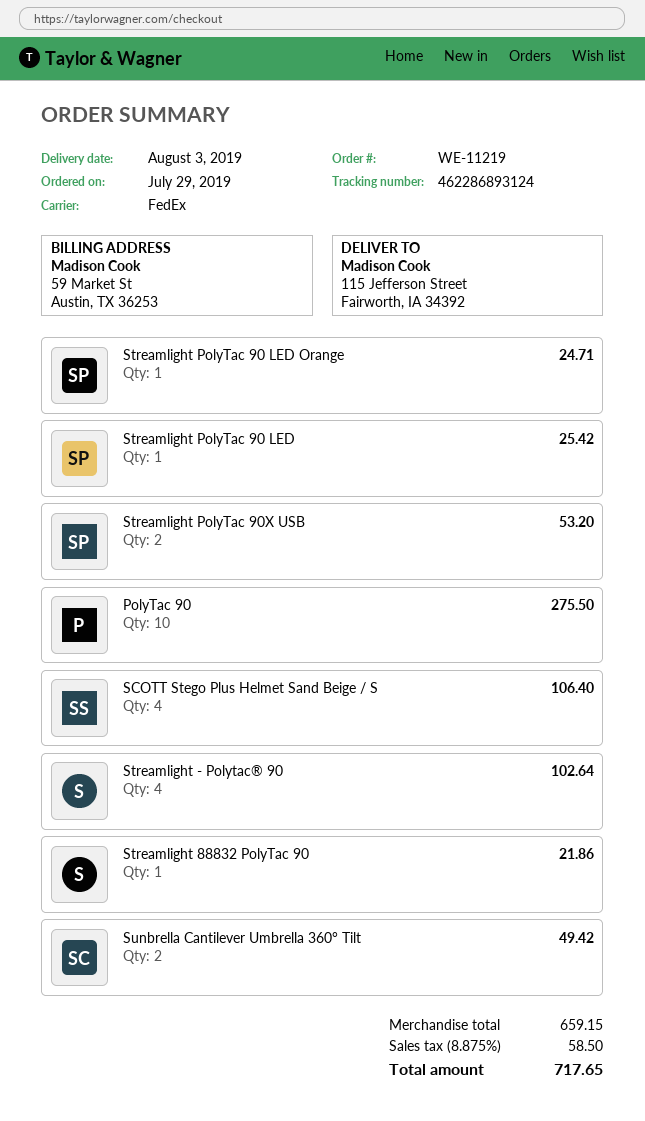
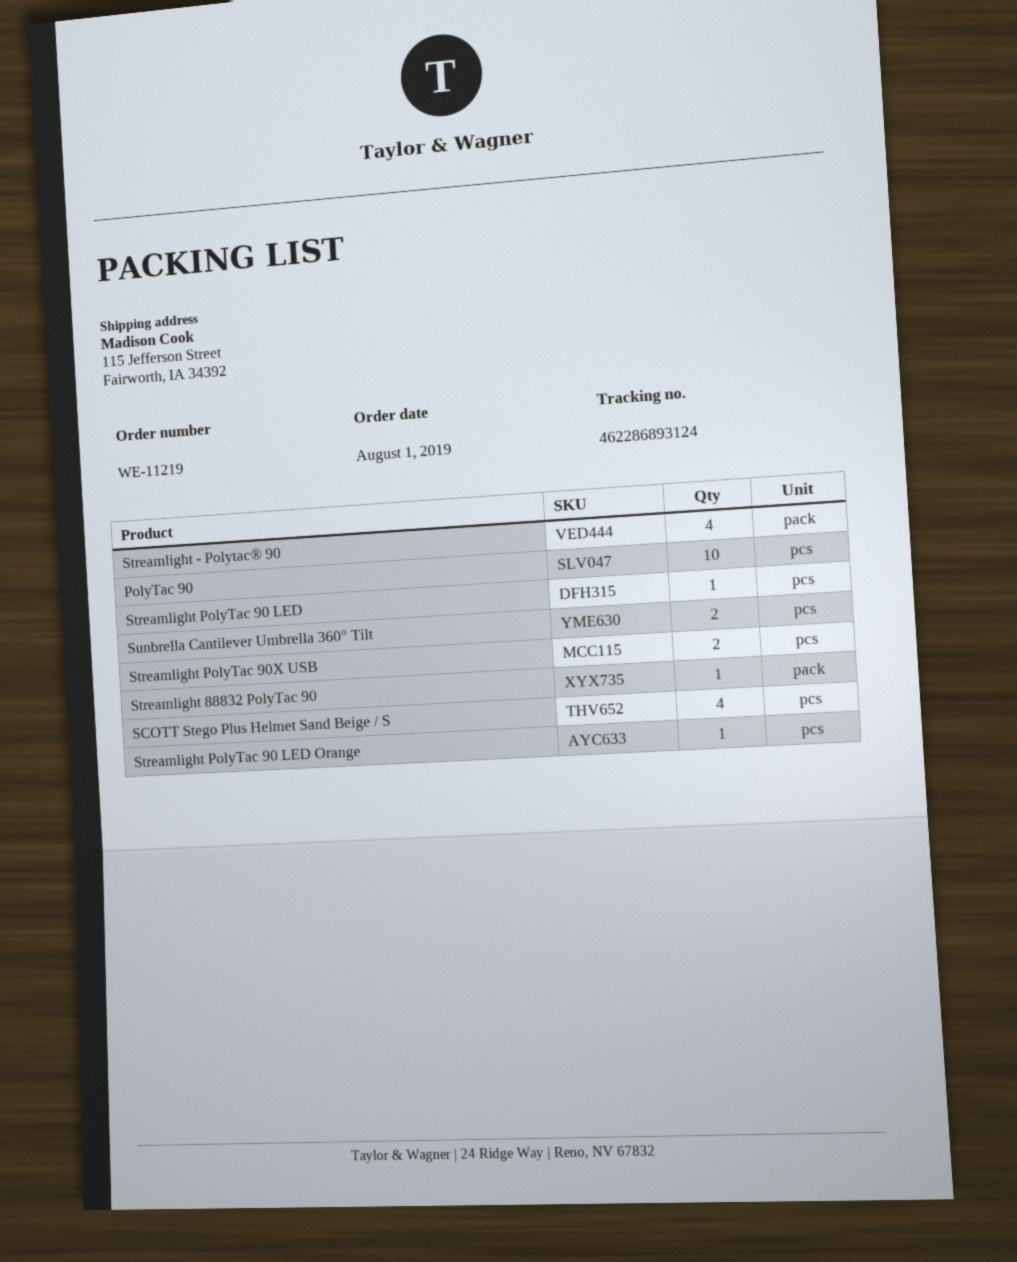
order date: 2019-07-29 -> 2019-08-01

